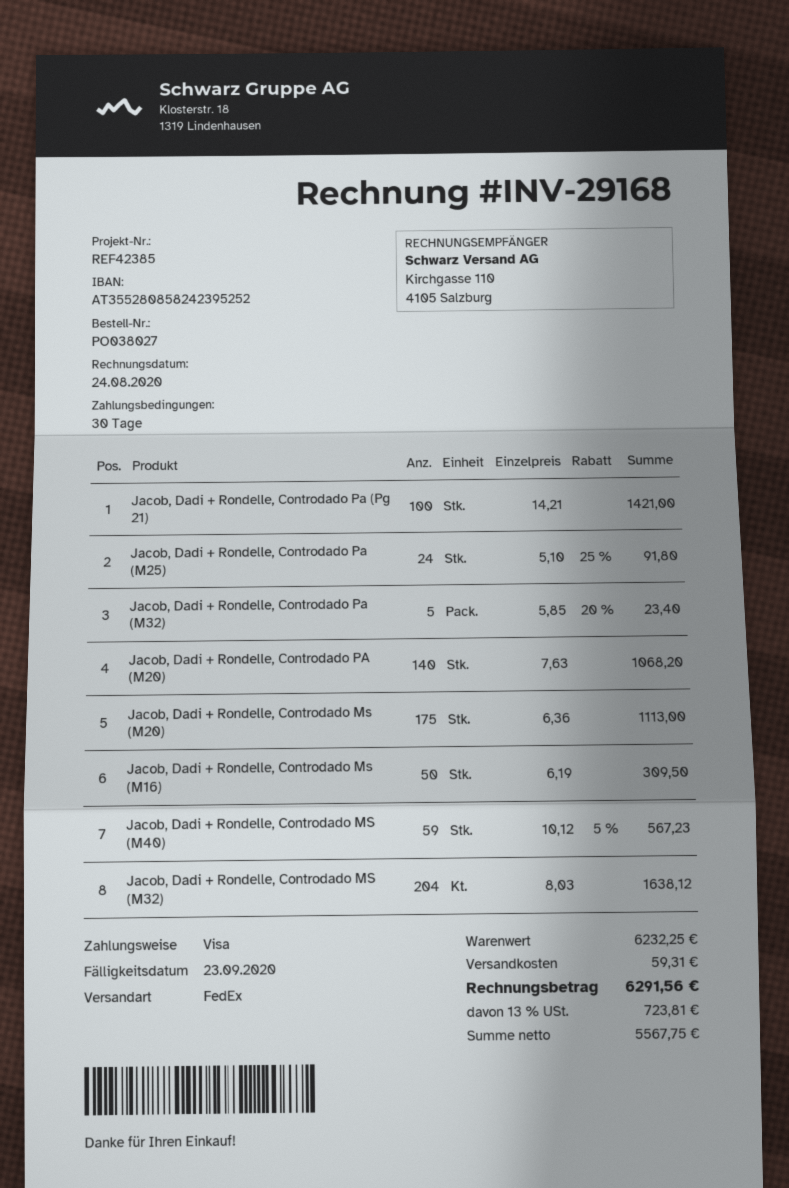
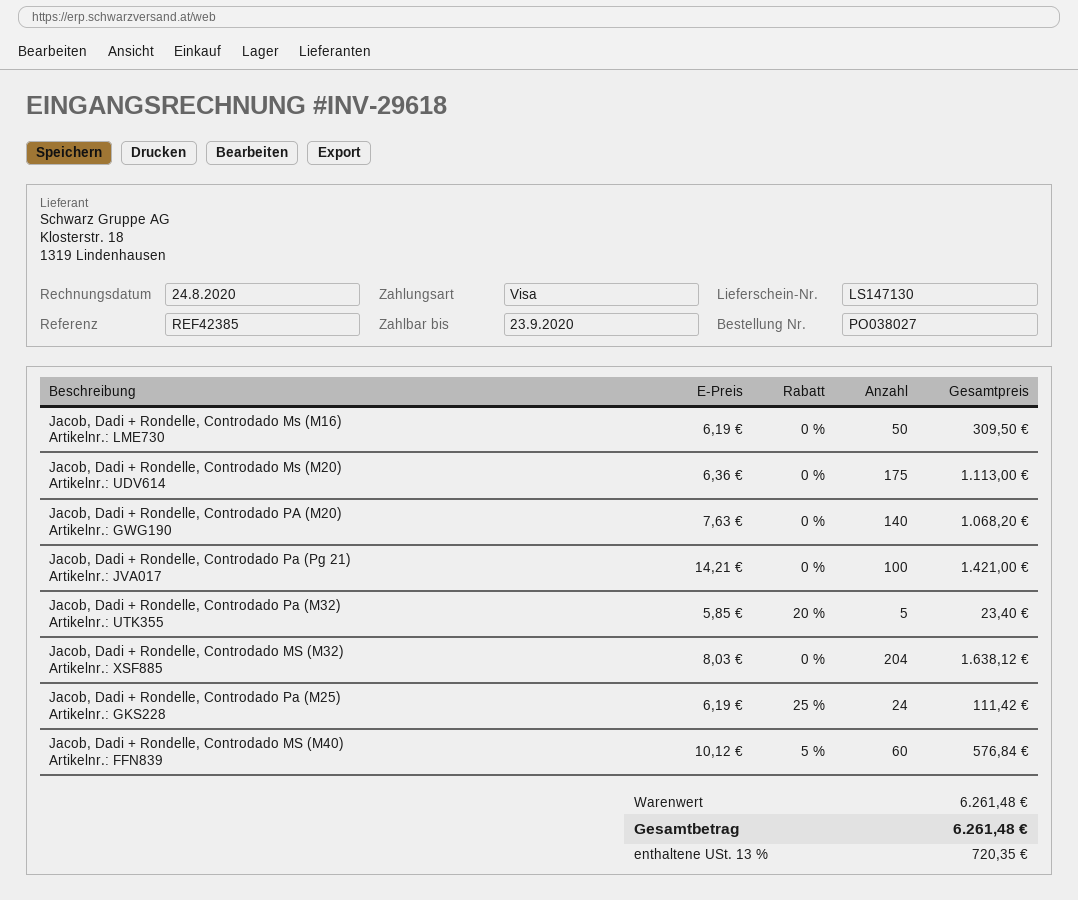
invoice number: INV-29168 -> INV-29618
Jacob, Dadi + Rondelle, Controdado Pa (M25): 24 x 5.10 - 25% = 91.80 -> 24 x 6.19 - 25% = 111.42
Jacob, Dadi + Rondelle, Controdado MS (M40): 59 x 10.12 - 5% = 567.23 -> 60 x 10.12 - 5% = 576.84
subtotal: 6232.25 -> 6261.48
shipping: 59.31 -> none
tax: 13% = 723.81 -> 13% = 720.35
total: 6291.56 -> 6261.48

